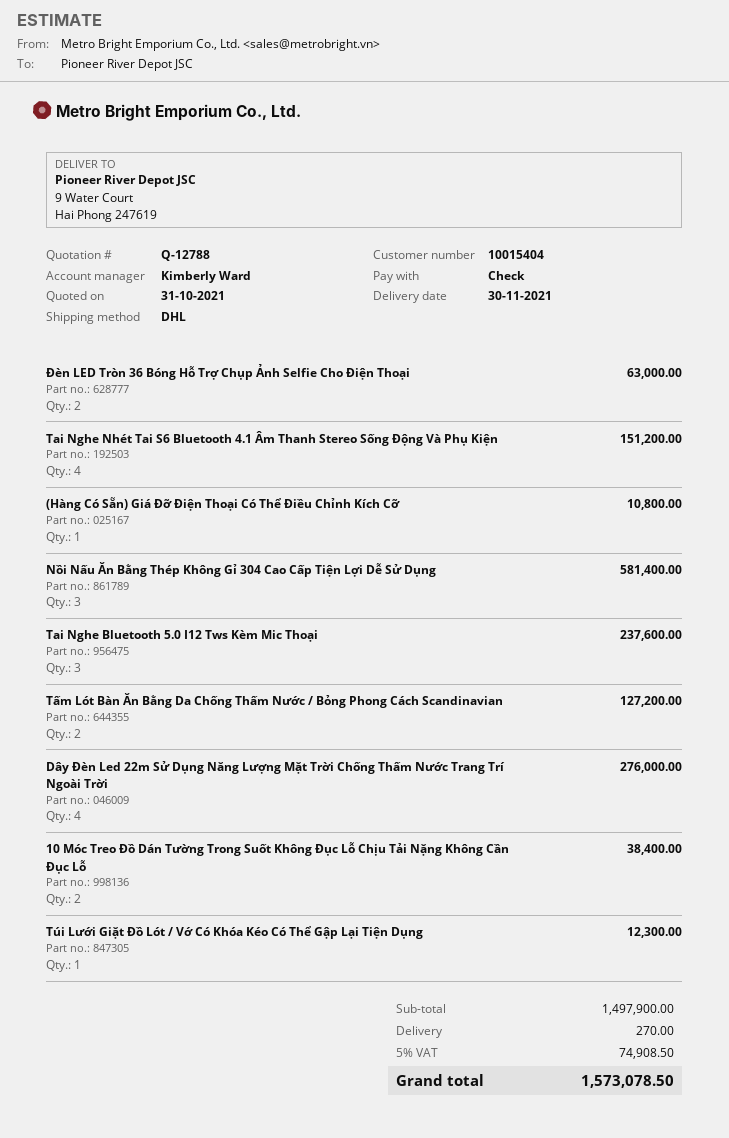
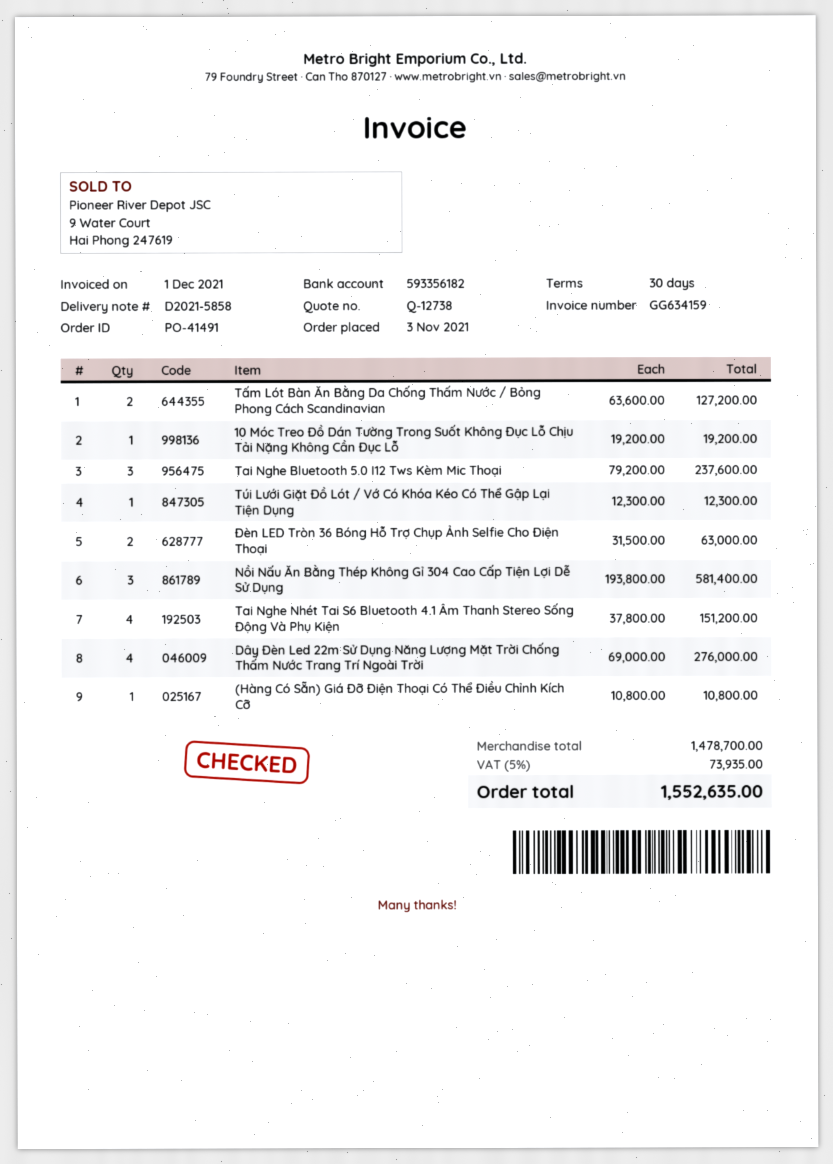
quote number: Q-12788 -> Q-12738
10 Móc Treo Đồ Dán Tường Trong Suốt Không Đục Lỗ Chịu Tải Nặng Không Cần Đục Lỗ: 2 for 38400.00 -> 1 for 19200.00
subtotal: 1497900.00 -> 1478700.00
shipping: 270.00 -> none
tax: 5% = 74908.50 -> 5% = 73935.00
total: 1573078.50 -> 1552635.00

